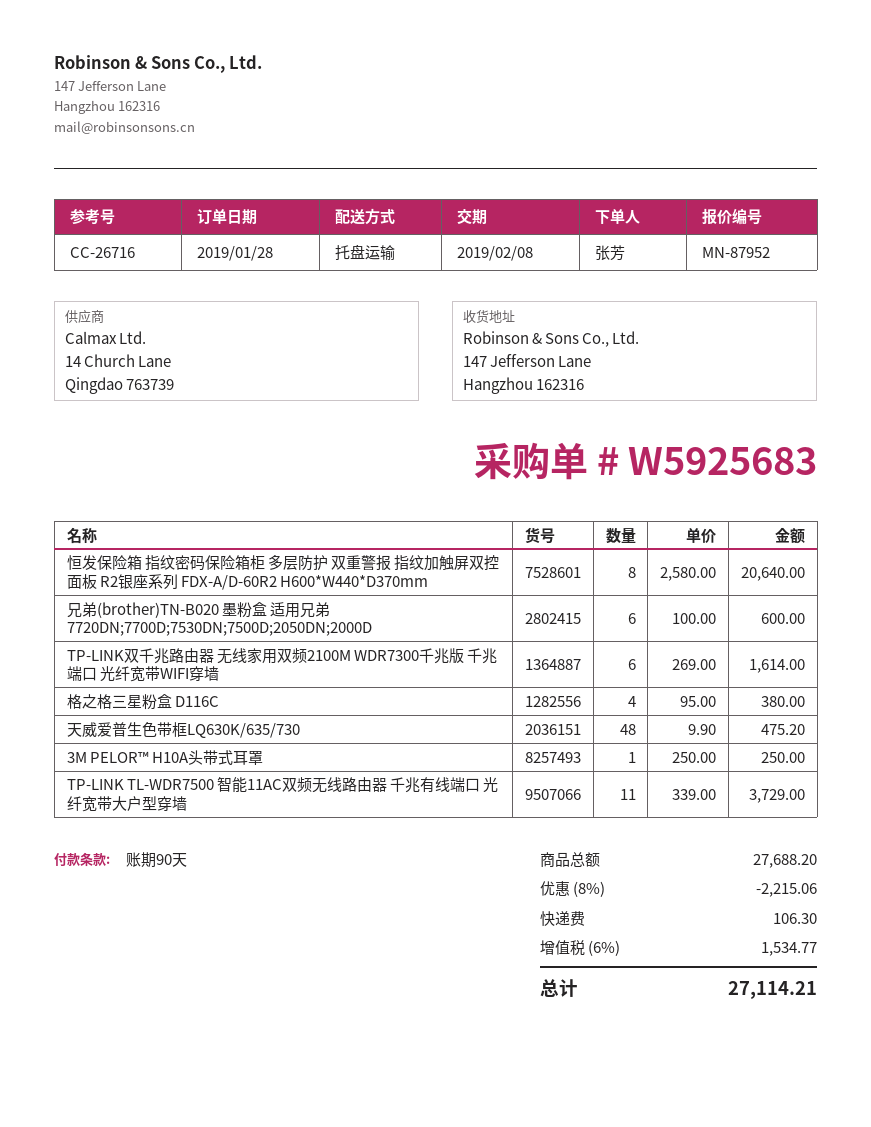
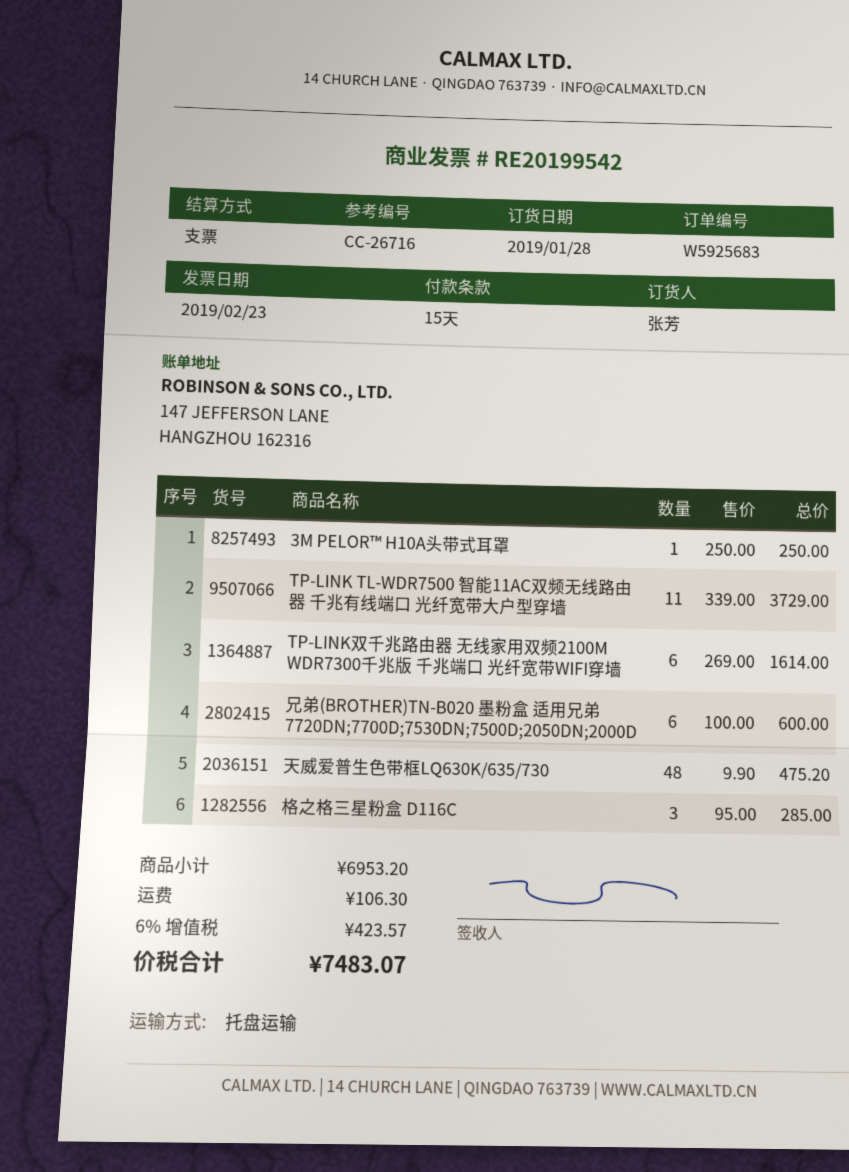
payment terms: 90 days -> 15 days
恒发保险箱 指纹密码保险箱柜 多层防护 双重警报 指纹加触屏双控面板 R2银座系列 FDX-A/D-60R2 H600*W440*D370mm: 8 x 2580.00 = 20640.00 -> none
格之格三星粉盒 D116C: 4 x 95.00 = 380.00 -> 3 x 95.00 = 285.00
subtotal: 27688.20 -> 6953.20
discount: 8% = 2215.06 -> none
tax: 6% = 1534.77 -> 6% = 423.57
total: 27114.21 -> 7483.07

